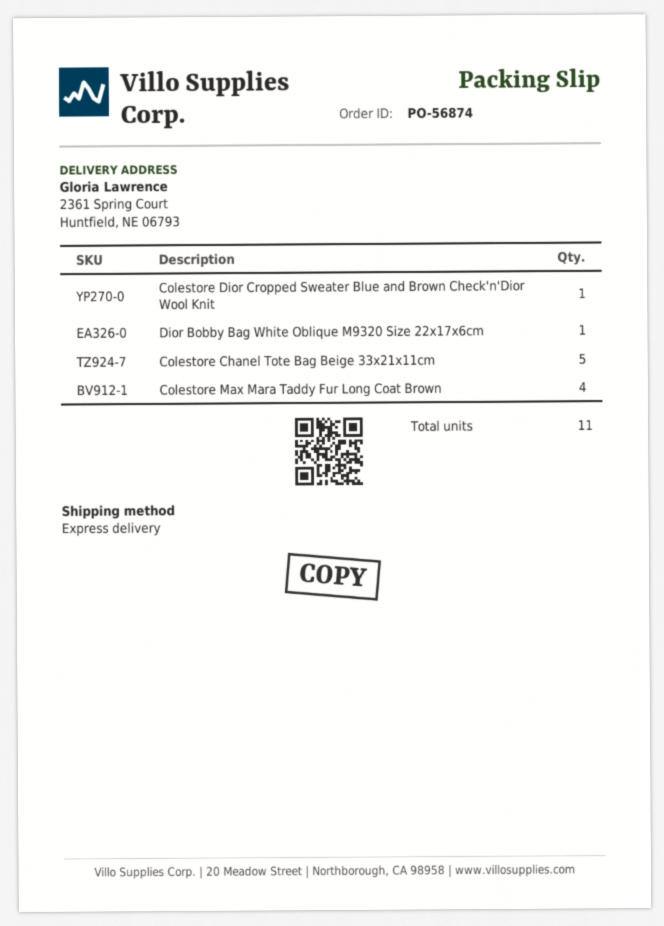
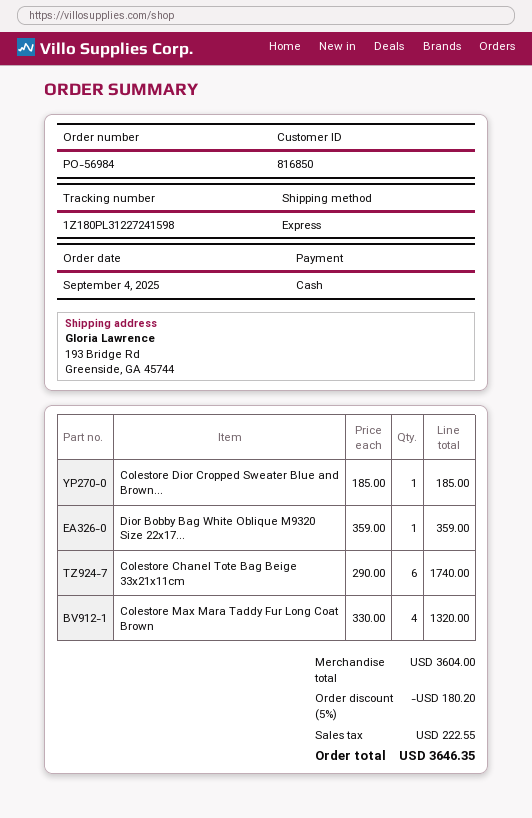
order number: PO-56874 -> PO-56984
ship to: 2361 Spring Court, Huntfield, NE 06793 -> 193 Bridge Rd, Greenside, GA 45744
Colestore Chanel Tote Bag Beige 33x21x11cm: 5 -> 6

